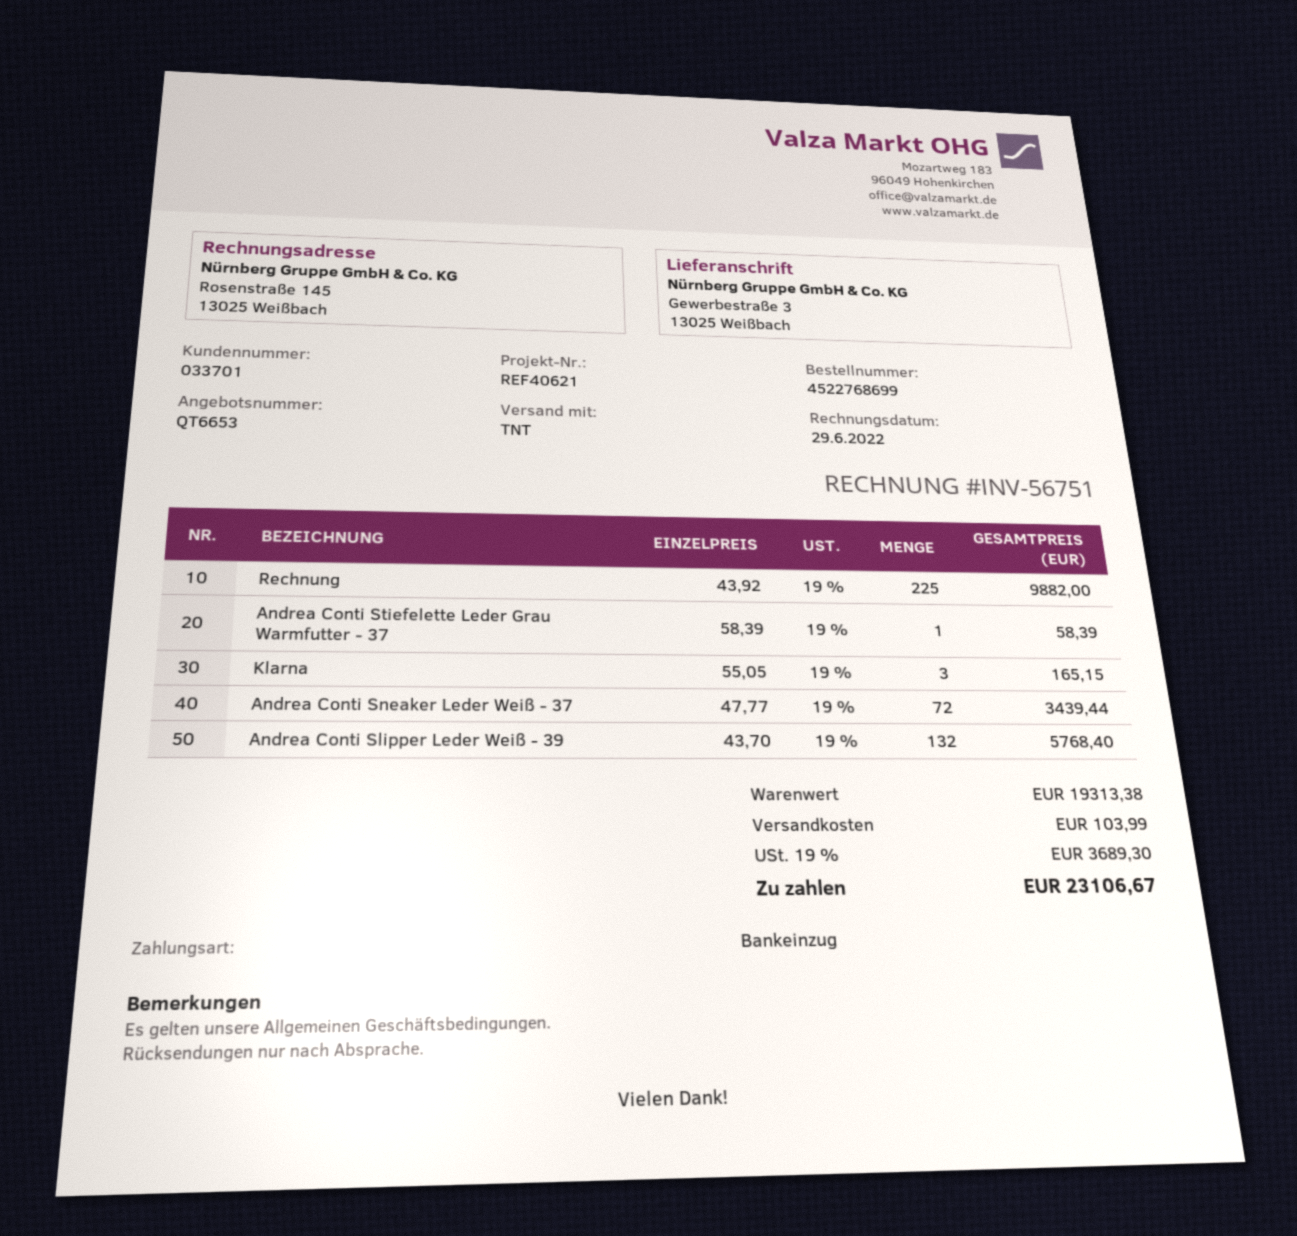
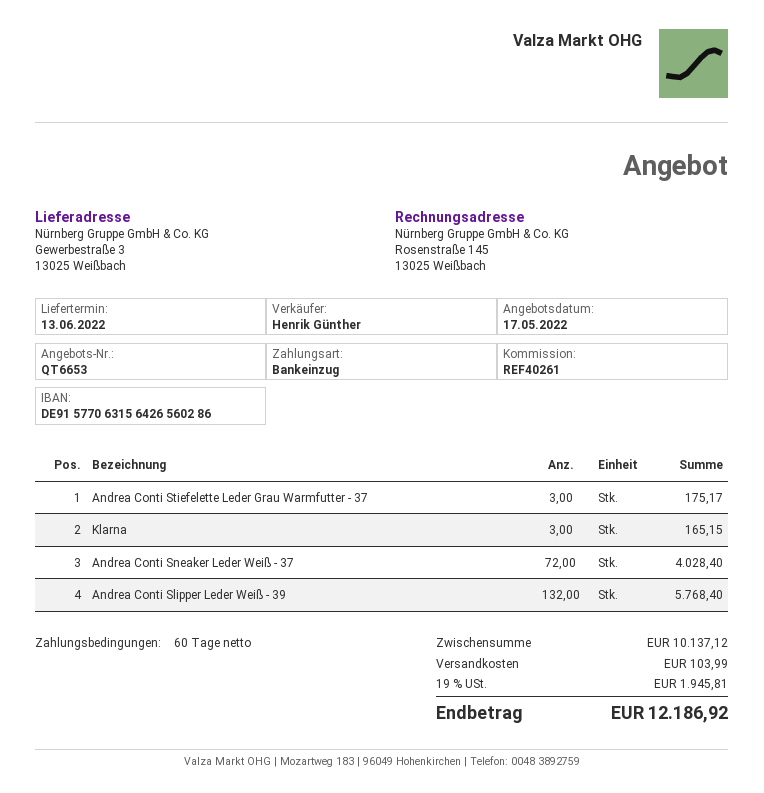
reference: REF40621 -> REF40261
Rechnung: 225 for 9882.00 -> none
Andrea Conti Stiefelette Leder Grau Warmfutter - 37: 1 for 58.39 -> 3 for 175.17
Andrea Conti Sneaker Leder Weiß - 37: 72 for 3439.44 -> 72 for 4028.40
subtotal: 19313.38 -> 10137.12
tax: 19% = 3689.30 -> 19% = 1945.81
total: 23106.67 -> 12186.92

